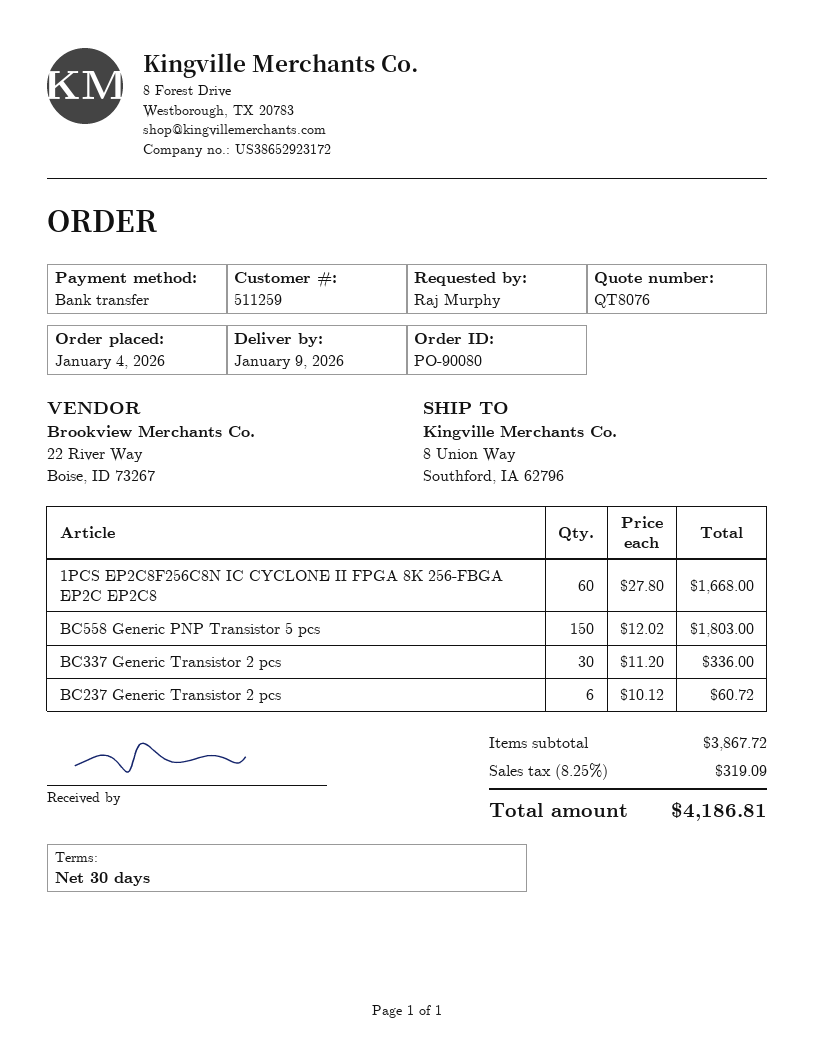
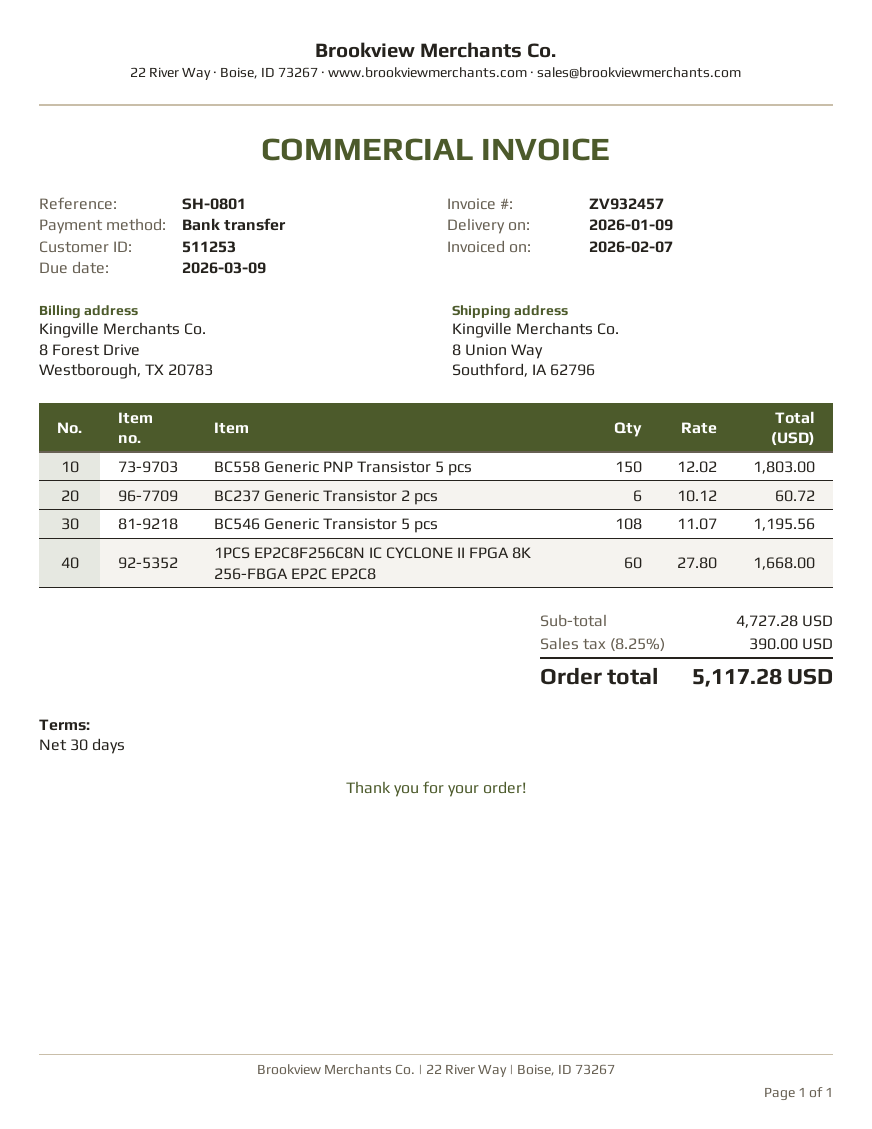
customer number: 511259 -> 511253
BC337 Generic Transistor 2 pcs: 30 x 11.20 = 336.00 -> none
BC546 Generic Transistor 5 pcs: none -> 108 x 11.07 = 1195.56
subtotal: 3867.72 -> 4727.28
tax: 8.25% = 319.09 -> 8.25% = 390.00
total: 4186.81 -> 5117.28

